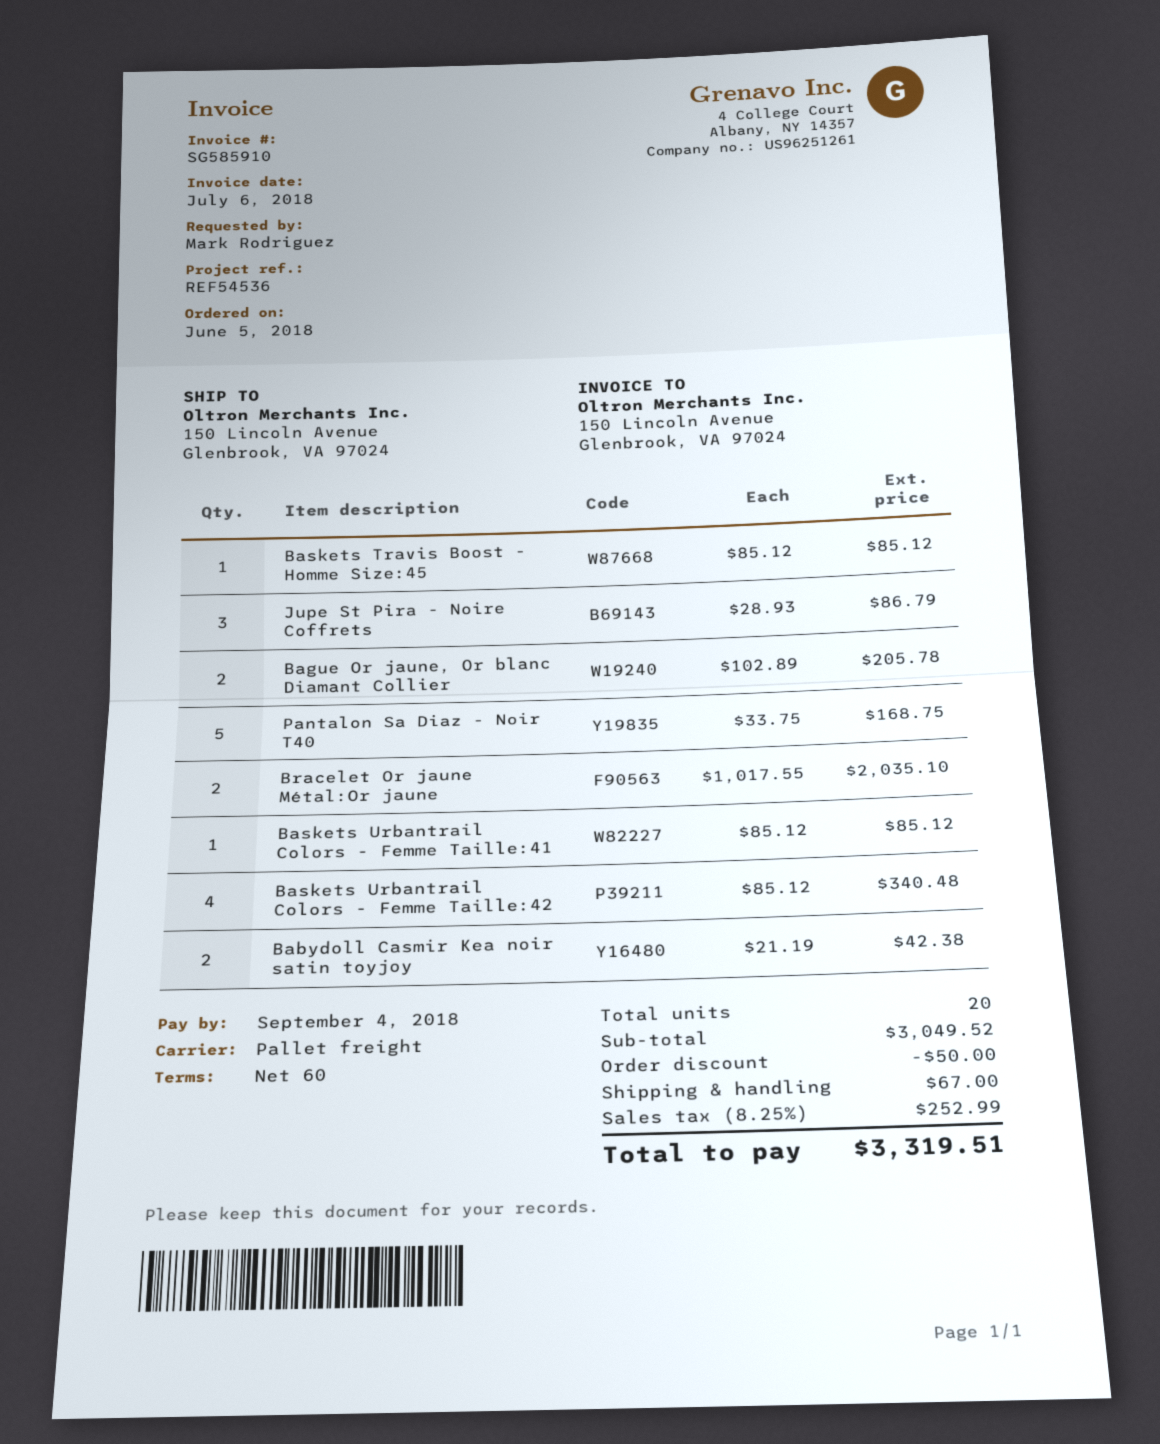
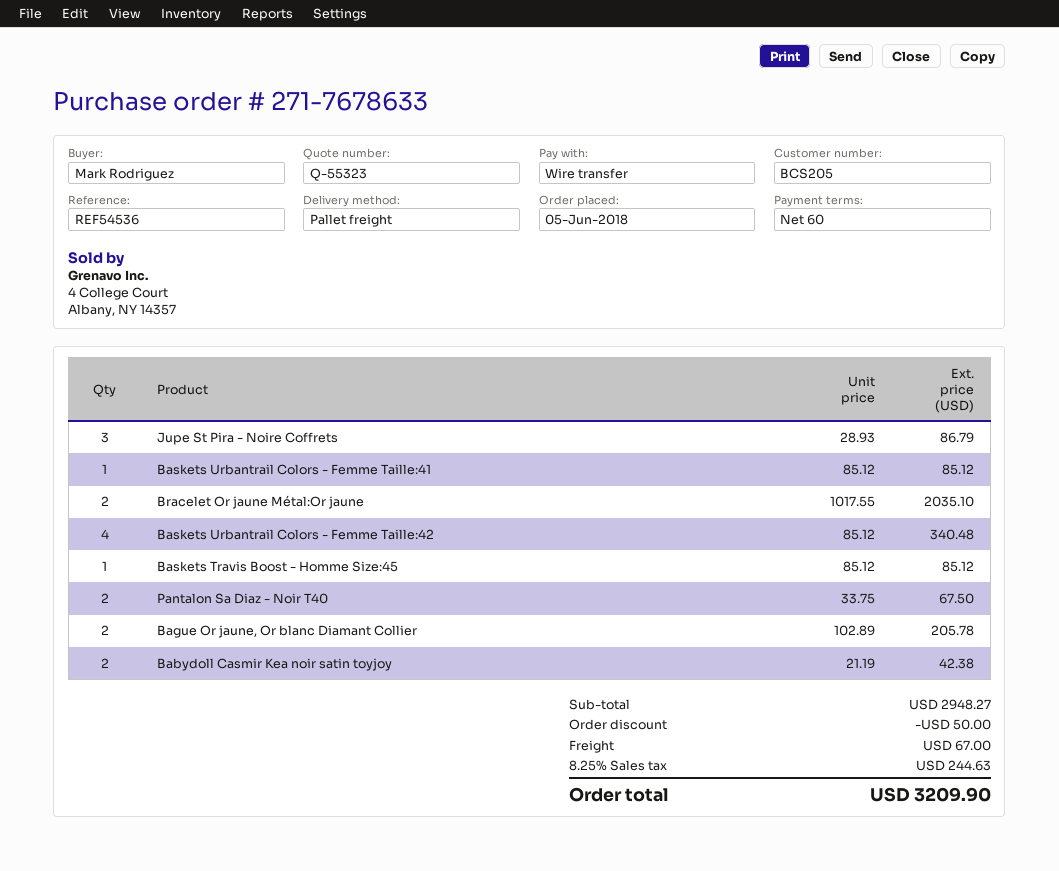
Pantalon Sa Diaz - Noir T40: 5 x 33.75 = 168.75 -> 2 x 33.75 = 67.50
subtotal: 3049.52 -> 2948.27
tax: 8.25% = 252.99 -> 8.25% = 244.63
total: 3319.51 -> 3209.90

